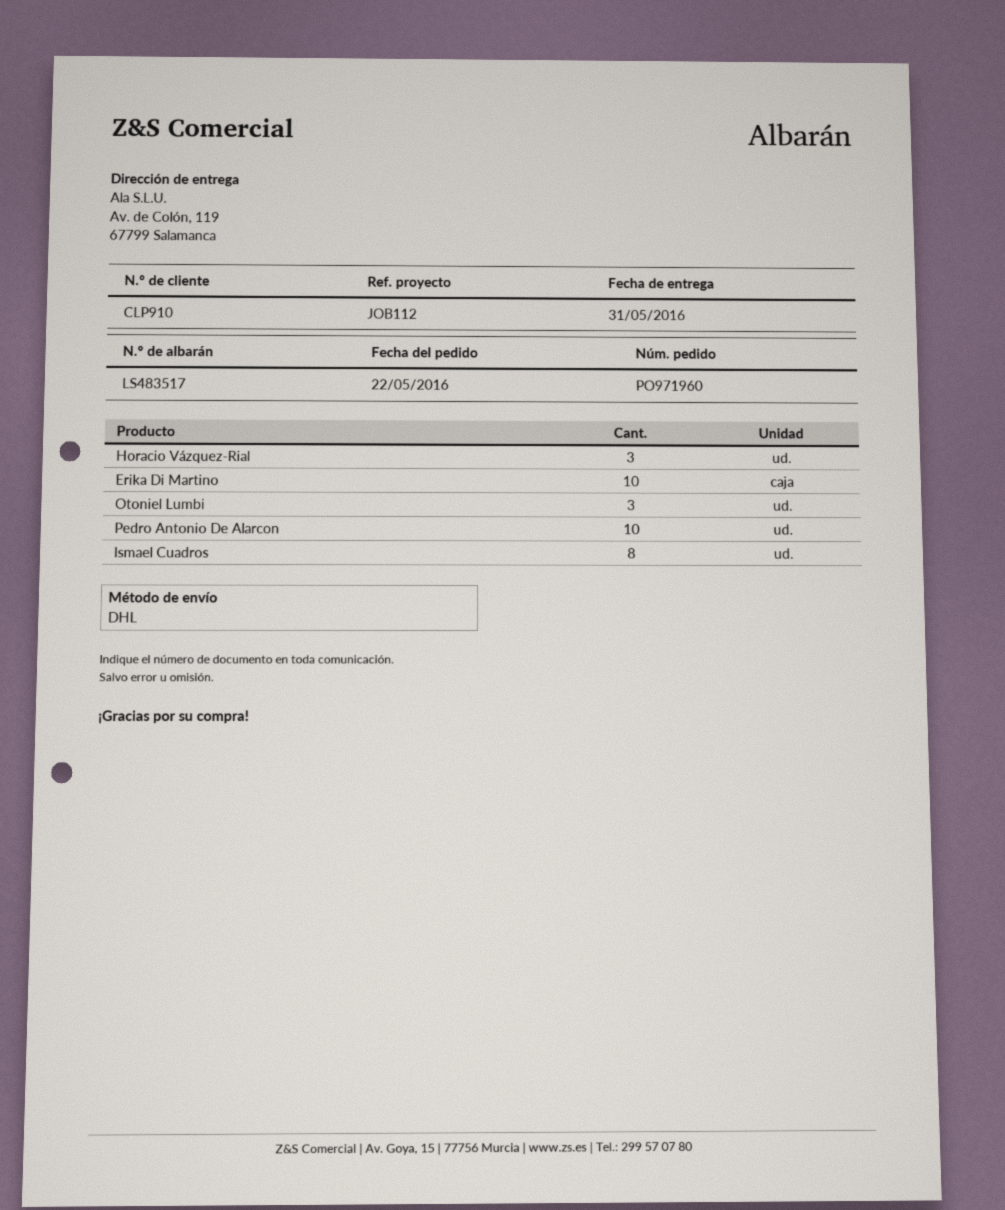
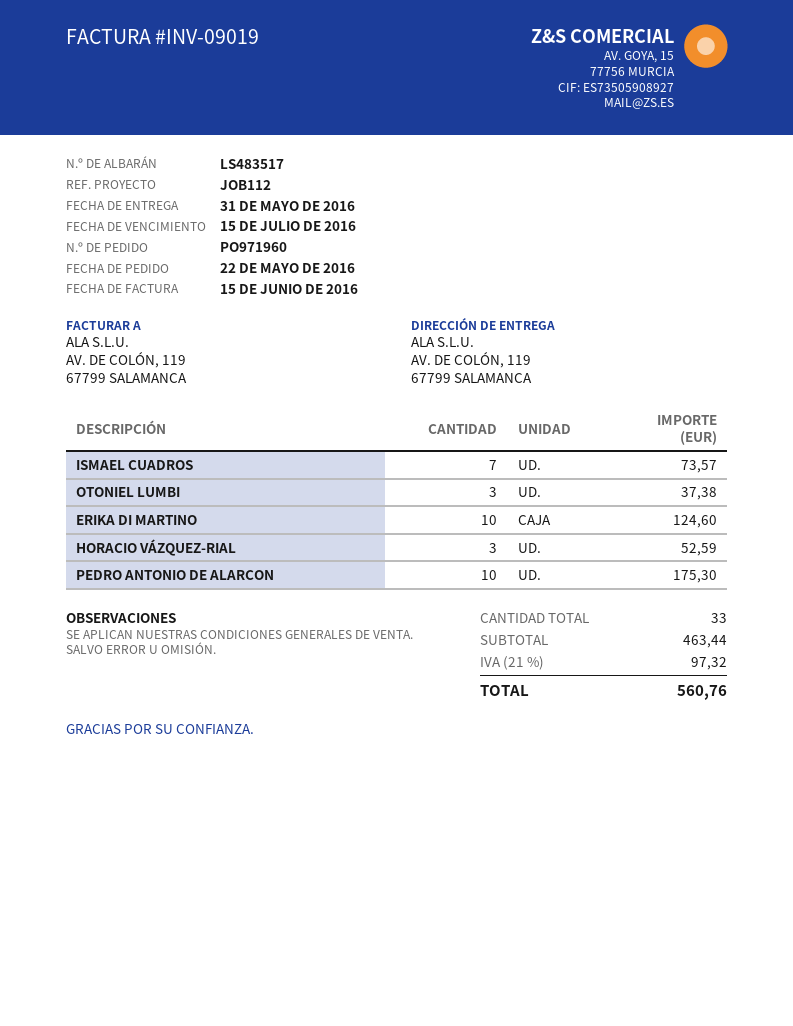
Ismael Cuadros: 8 -> 7

